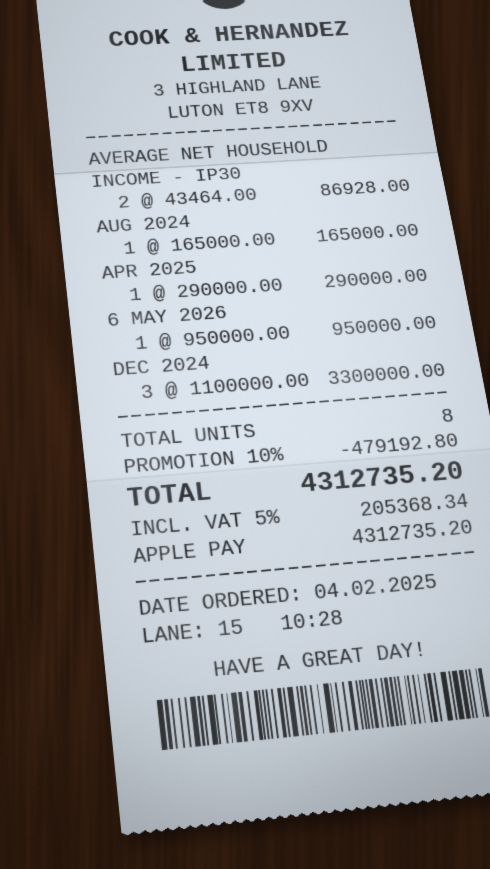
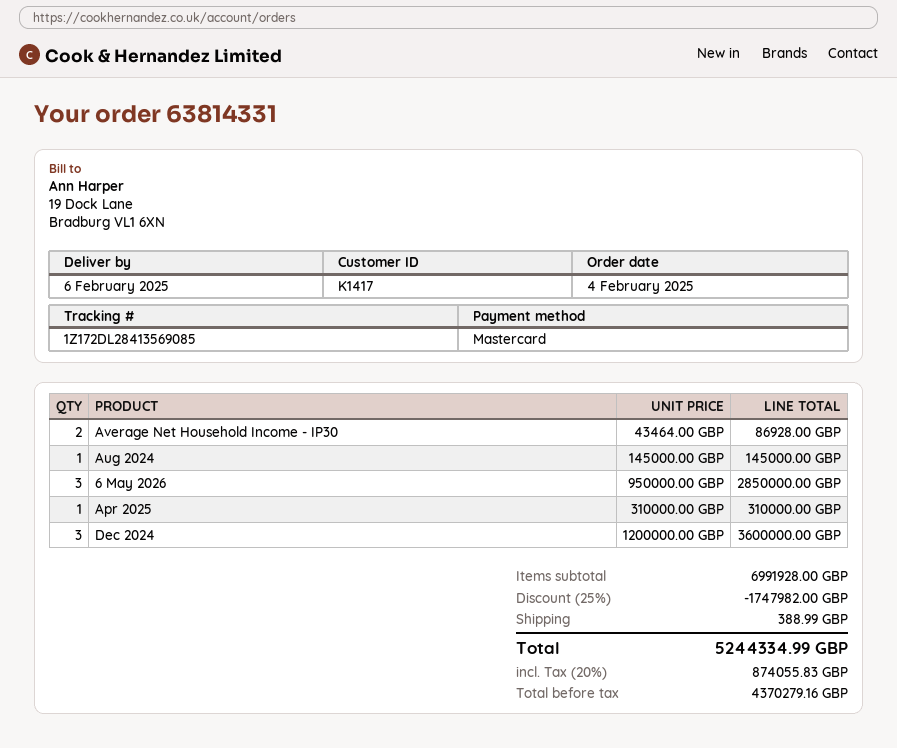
payment method: Apple Pay -> Mastercard
AUG 2024: 1 x 165000.00 = 165000.00 -> 1 x 145000.00 = 145000.00
APR 2025: 1 x 290000.00 = 290000.00 -> 1 x 310000.00 = 310000.00
6 MAY 2026: 1 x 950000.00 = 950000.00 -> 3 x 950000.00 = 2850000.00
DEC 2024: 3 x 1100000.00 = 3300000.00 -> 3 x 1200000.00 = 3600000.00
discount: 10% = 479192.80 -> 25% = 1747982.00
shipping: none -> 388.99
tax: 5% = 205368.34 -> 20% = 874055.83
total: 4312735.20 -> 5244334.99

